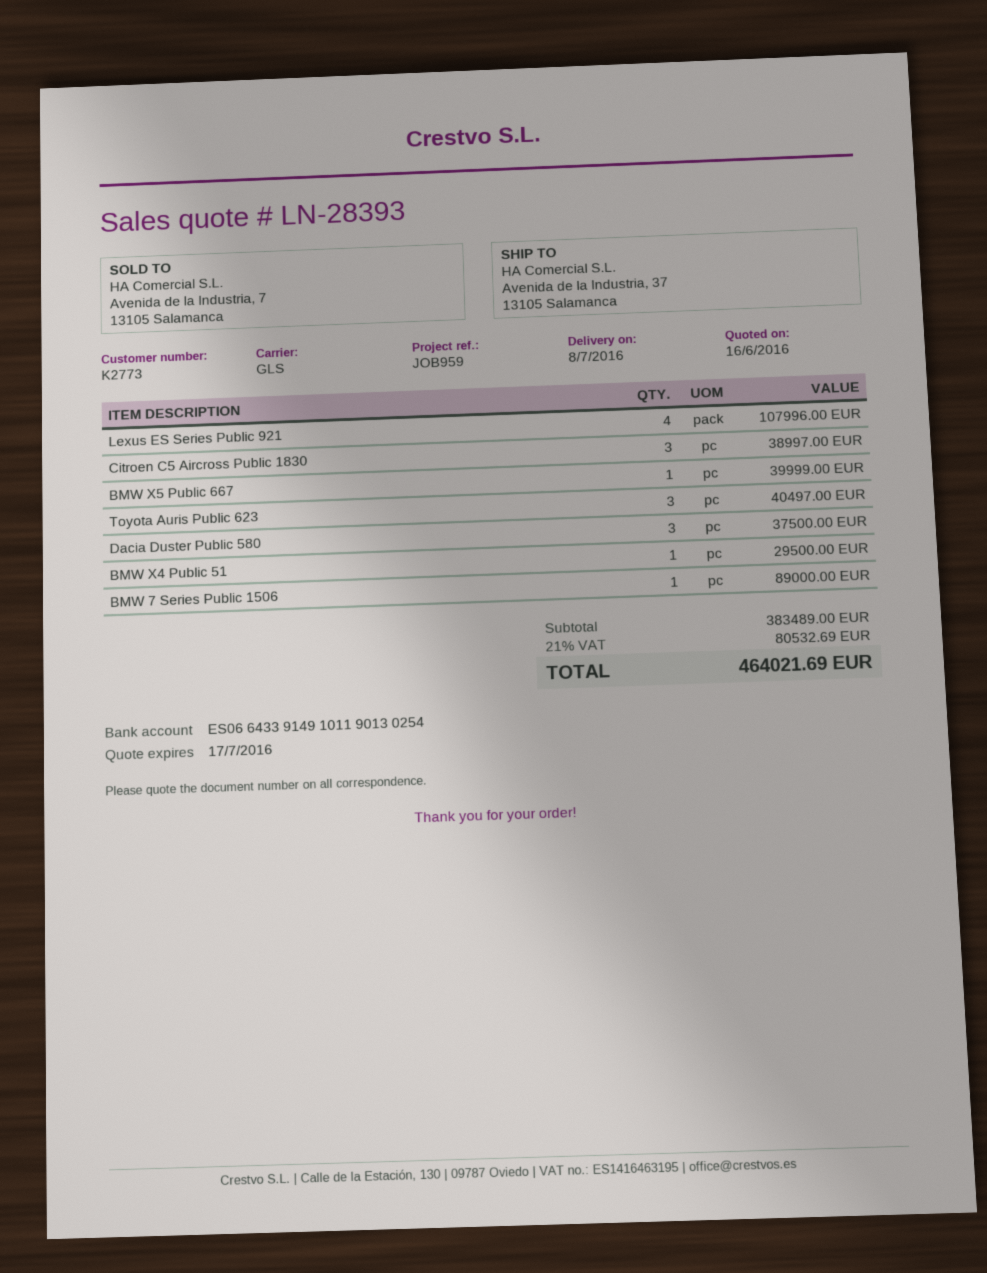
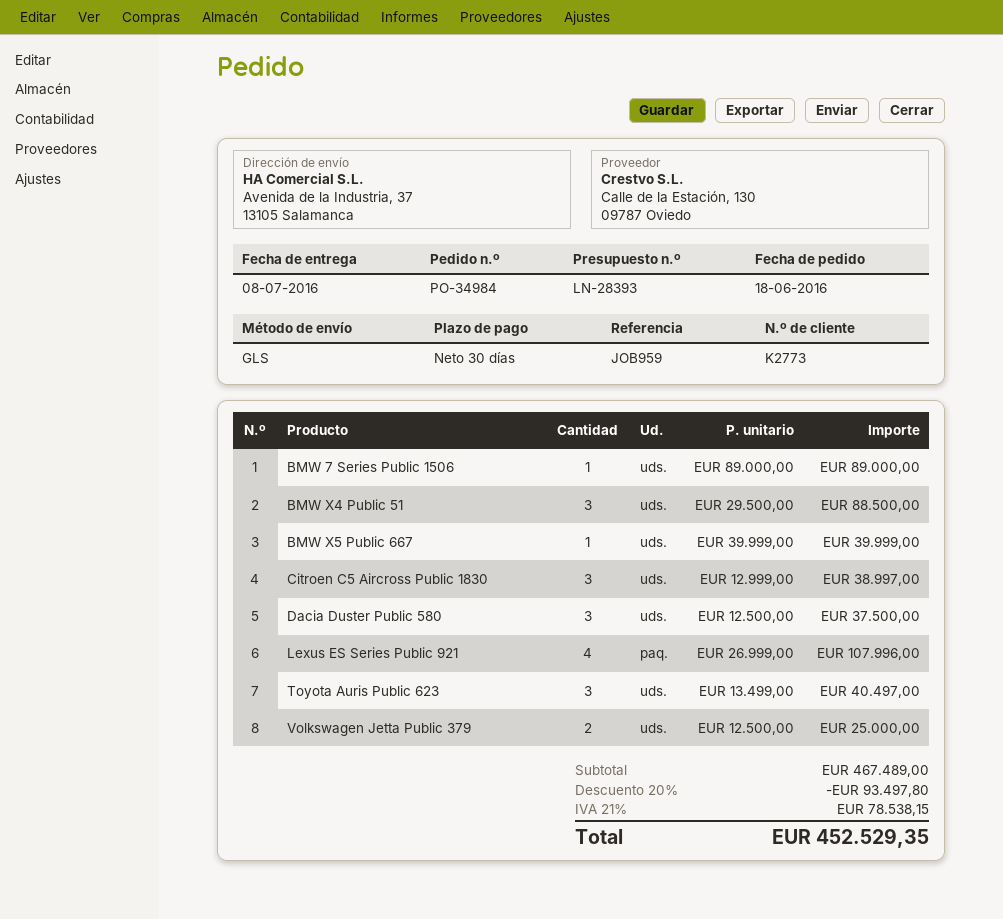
BMW X4 Public 51: 1 for 29500.00 -> 3 for 88500.00
Volkswagen Jetta Public 379: none -> 2 for 25000.00
subtotal: 383489.00 -> 467489.00
discount: none -> 20% = 93497.80
tax: 21% = 80532.69 -> 21% = 78538.15
total: 464021.69 -> 452529.35

